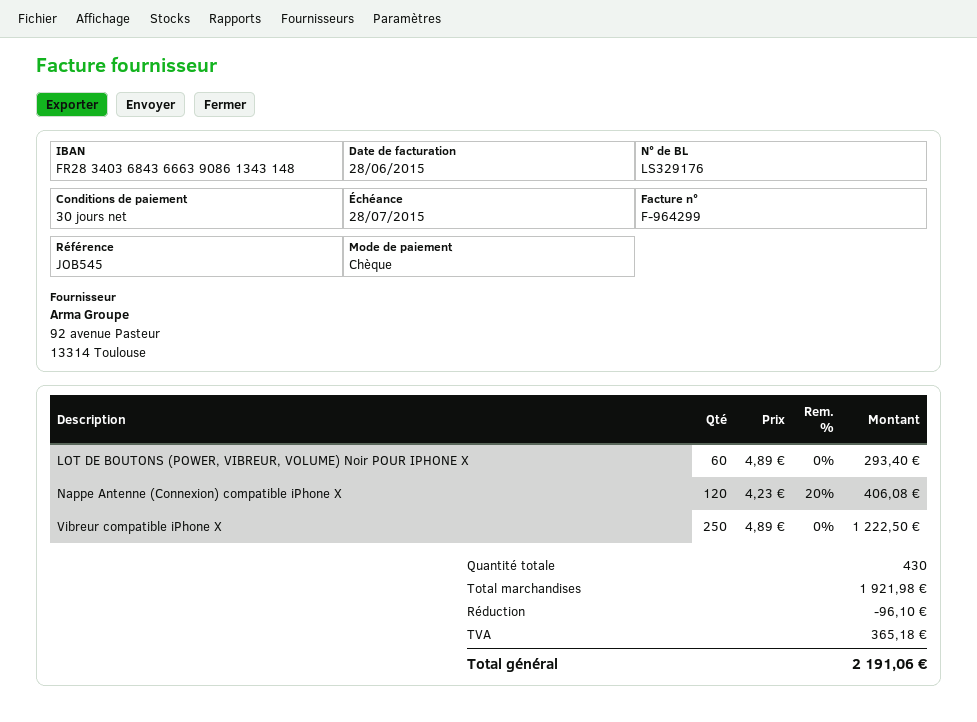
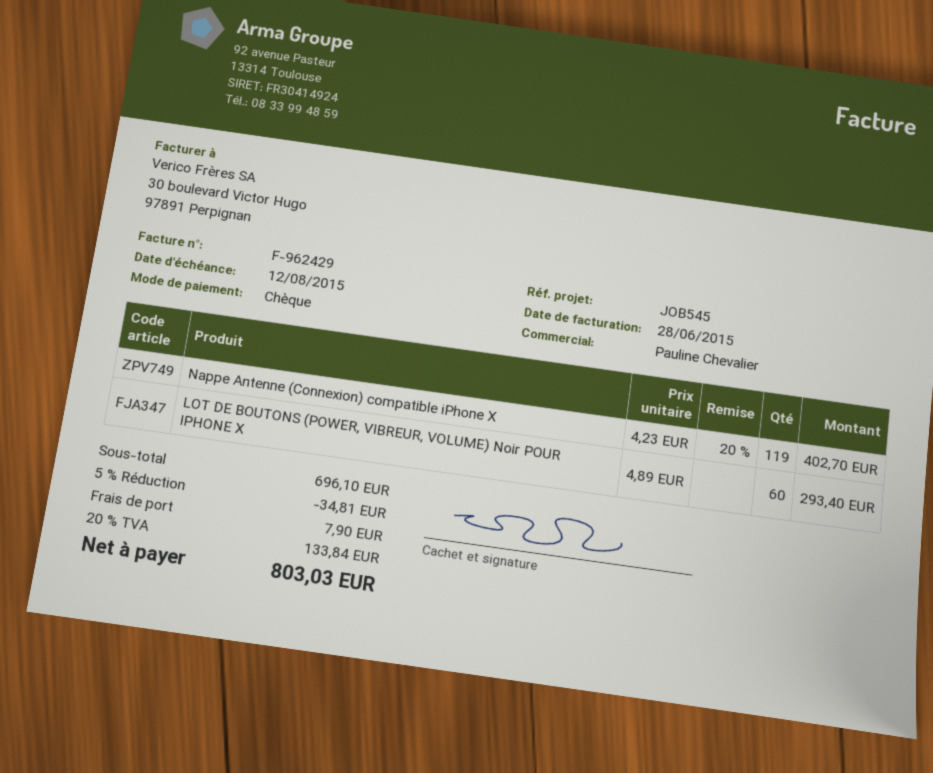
invoice number: F-964299 -> F-962429
due date: 2015-07-28 -> 2015-08-12
Nappe Antenne (Connexion) compatible iPhone X: 120 x 4.23 - 20% = 406.08 -> 119 x 4.23 - 20% = 402.70
Vibreur compatible iPhone X: 250 x 4.89 = 1222.50 -> none
subtotal: 1921.98 -> 696.10
discount: 96.10 -> 34.81
shipping: none -> 7.90
tax: 365.18 -> 133.84
total: 2191.06 -> 803.03

